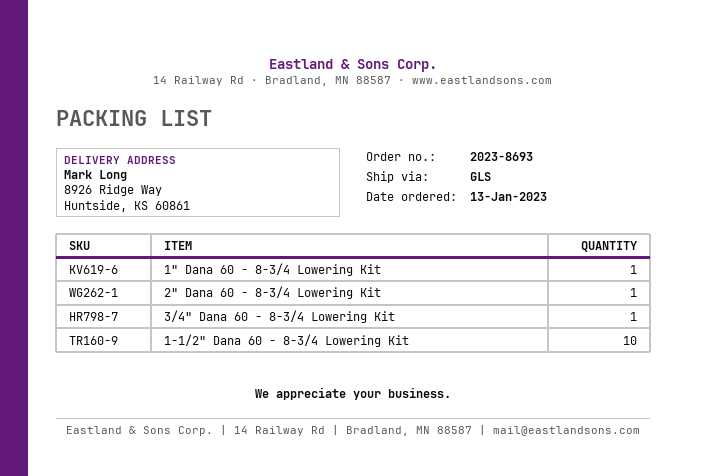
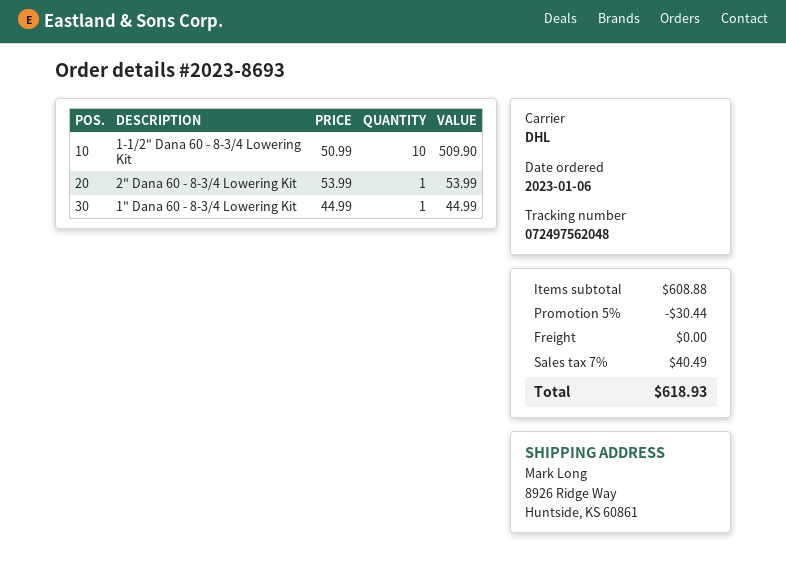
order date: 2023-01-13 -> 2023-01-06
shipping method: GLS -> DHL
3/4" Dana 60 - 8-3/4 Lowering Kit: 1 -> none

